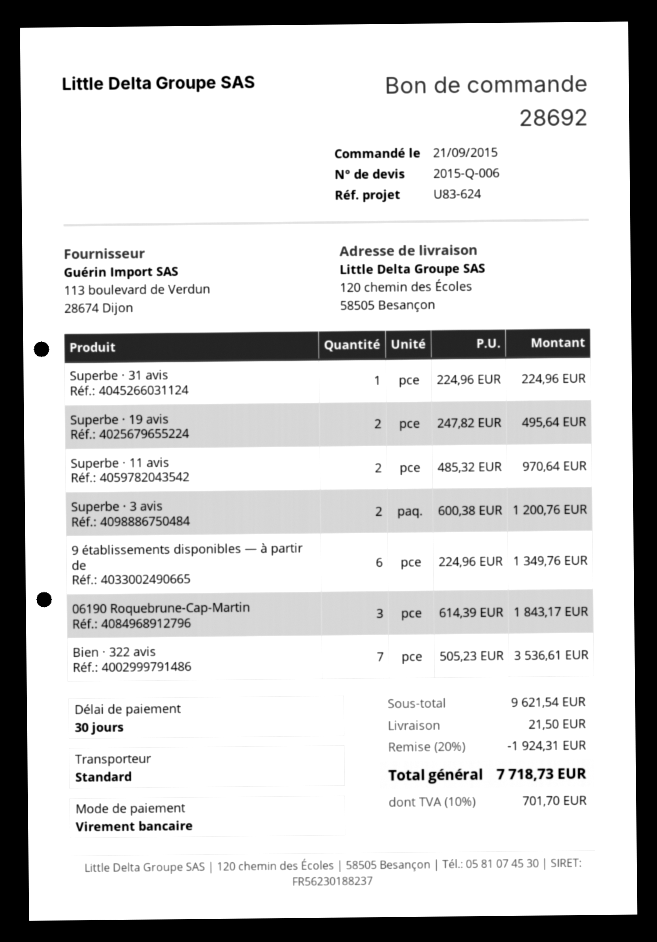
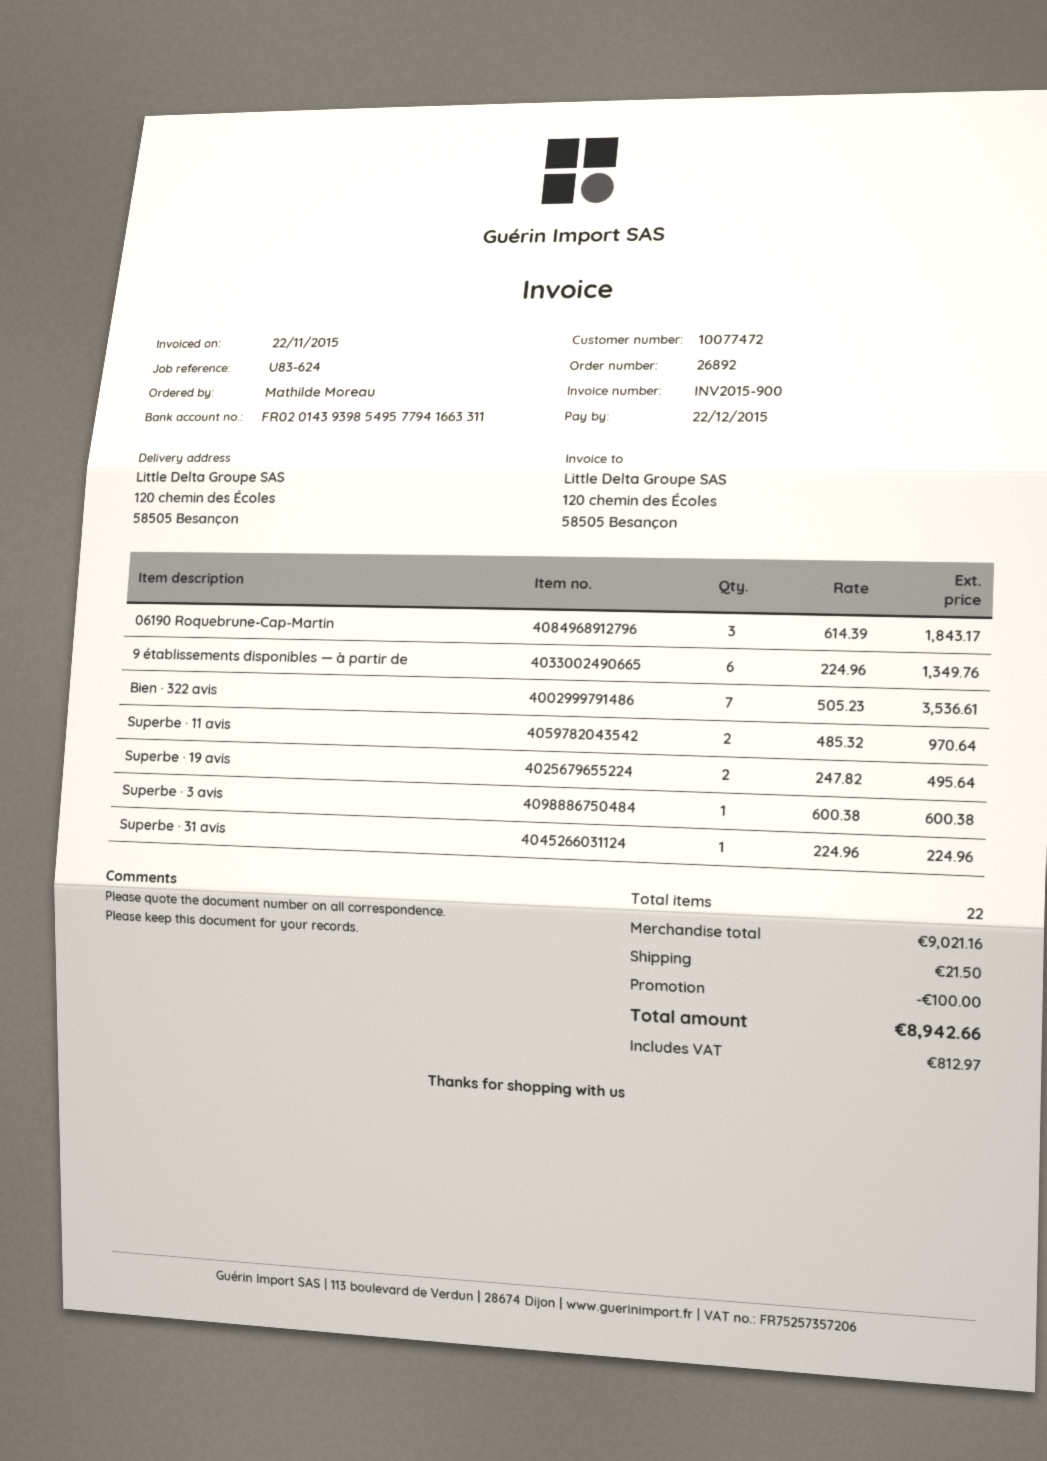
order number: 28692 -> 26892
Superbe · 3 avis: 2 x 600.38 = 1200.76 -> 1 x 600.38 = 600.38
subtotal: 9621.54 -> 9021.16
discount: 1924.31 -> 100.00
tax: 701.70 -> 812.97
total: 7718.73 -> 8942.66

